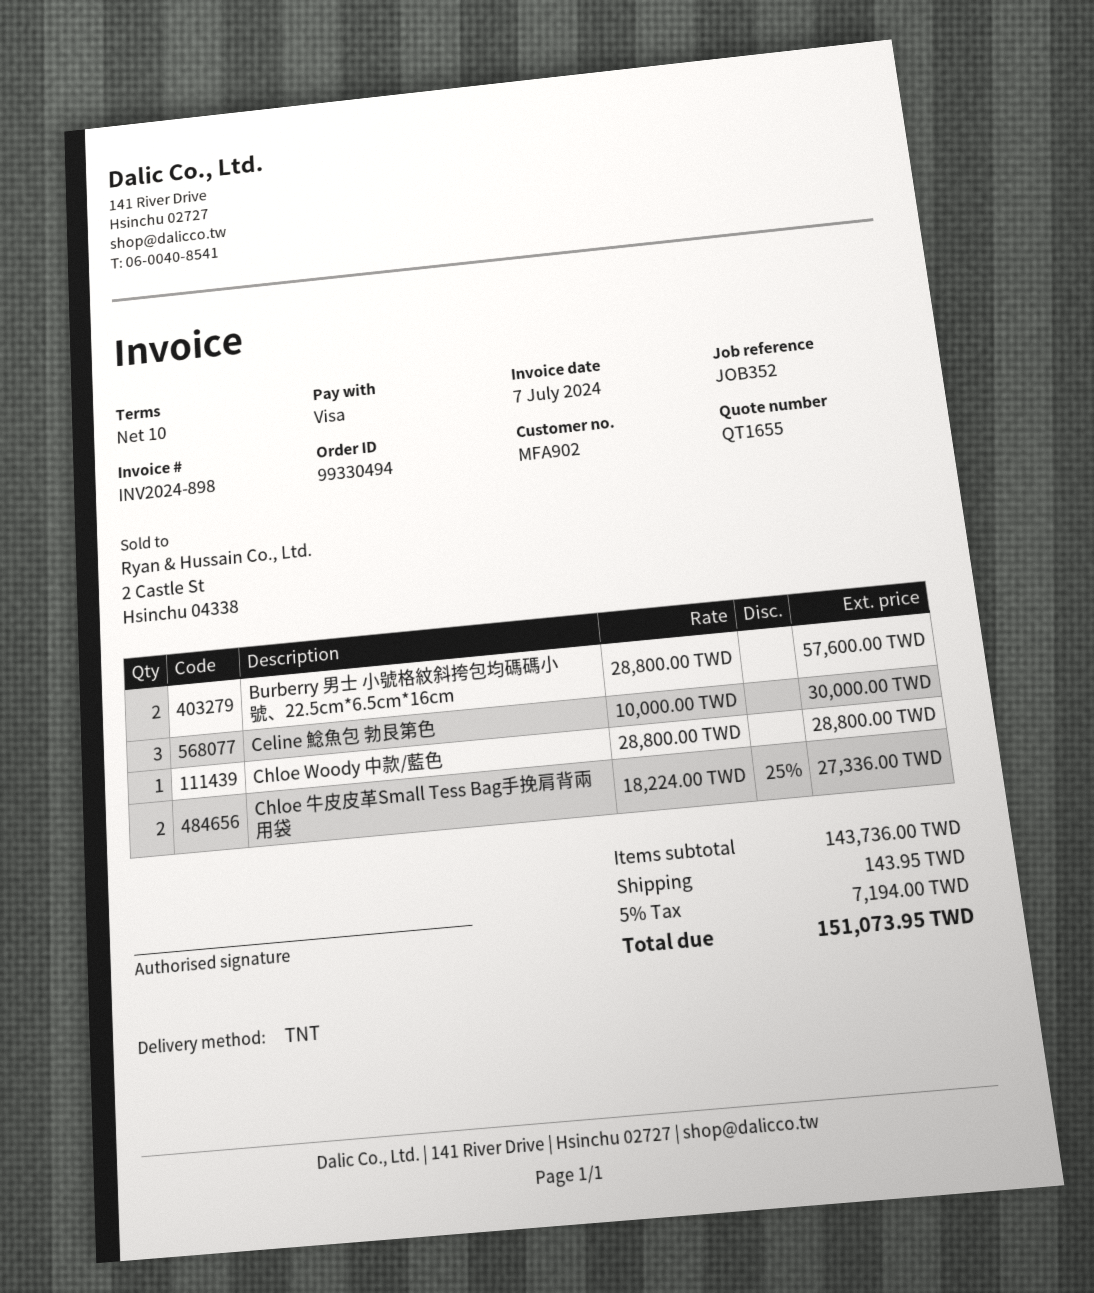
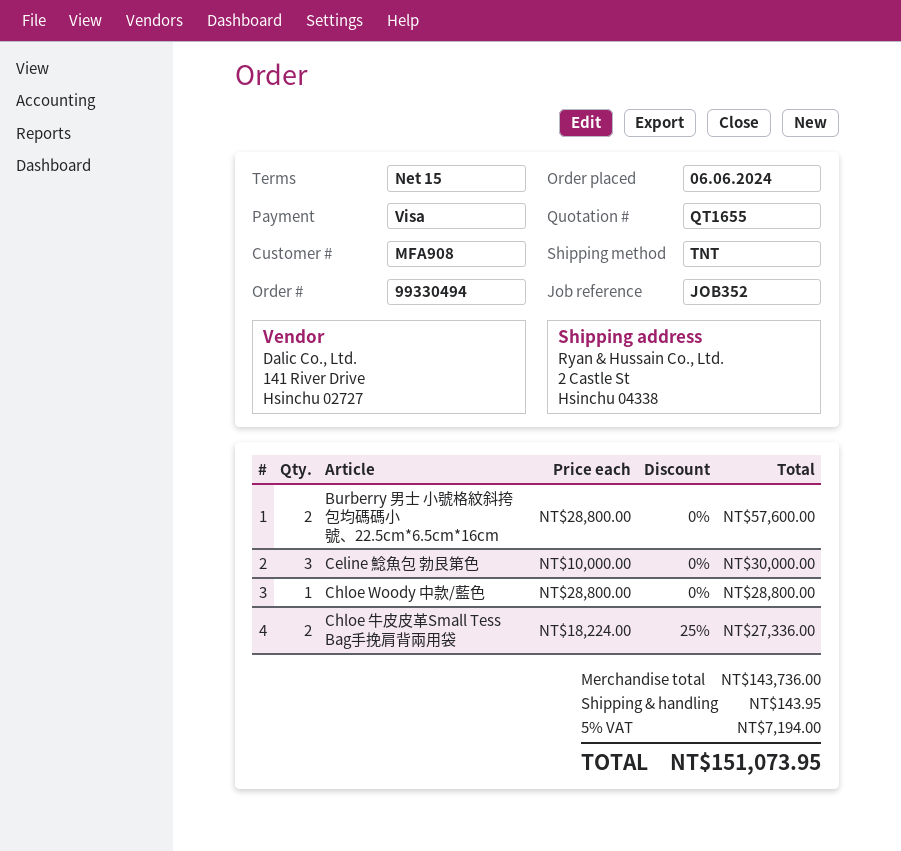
payment terms: 10 days -> 15 days
customer number: MFA902 -> MFA908

